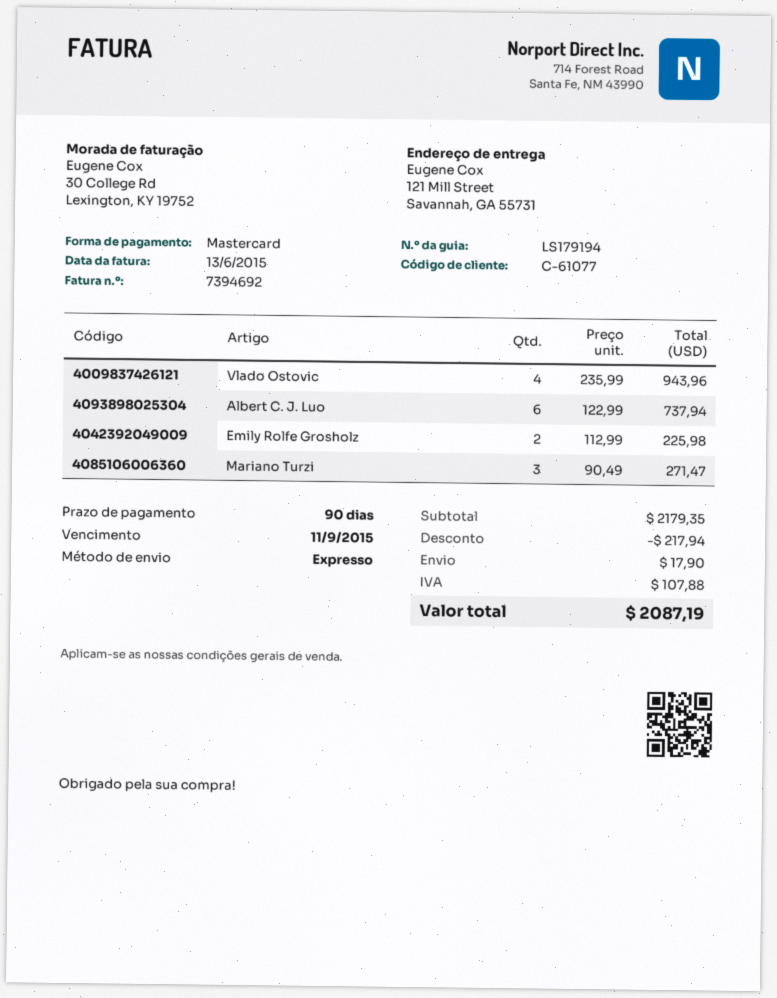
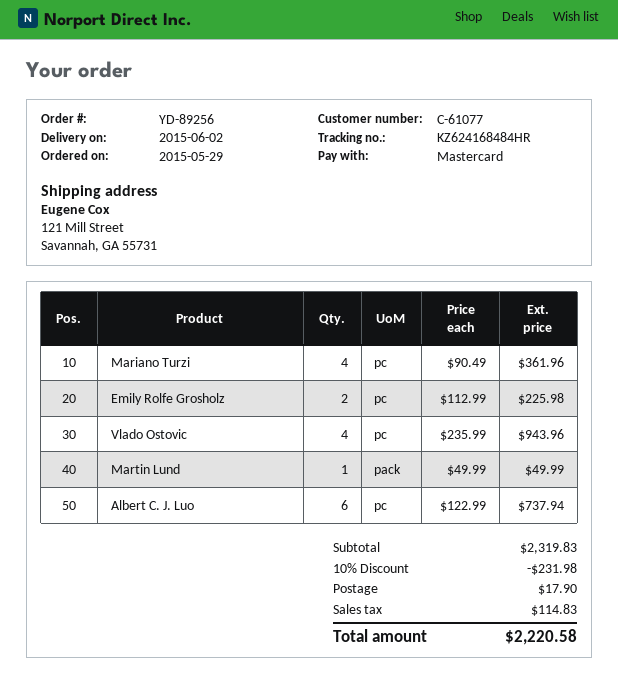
Mariano Turzi: 3 x 90.49 = 271.47 -> 4 x 90.49 = 361.96
Martin Lund: none -> 1 x 49.99 = 49.99
subtotal: 2179.35 -> 2319.83
discount: 217.94 -> 231.98
tax: 107.88 -> 114.83
total: 2087.19 -> 2220.58

